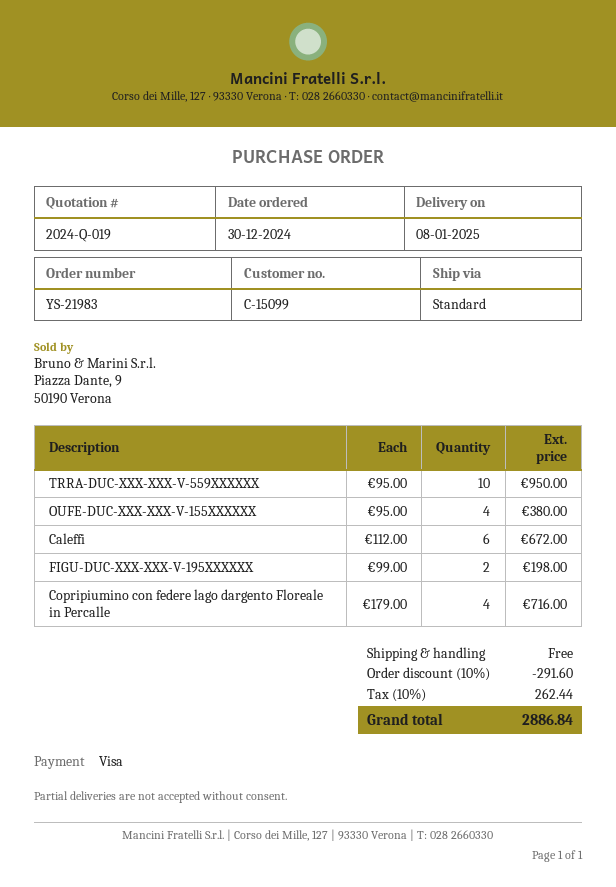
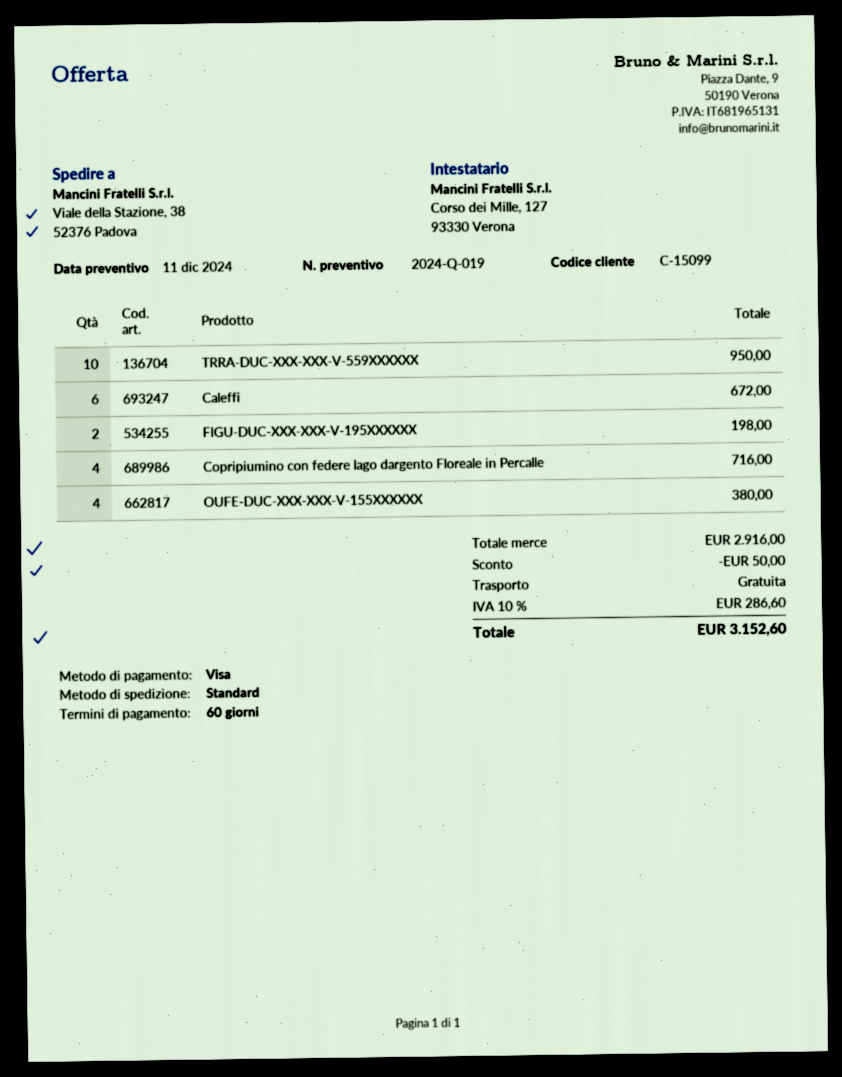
discount: 291.60 -> 50.00
tax: 10% = 262.44 -> 10% = 286.60
total: 2886.84 -> 3152.60

